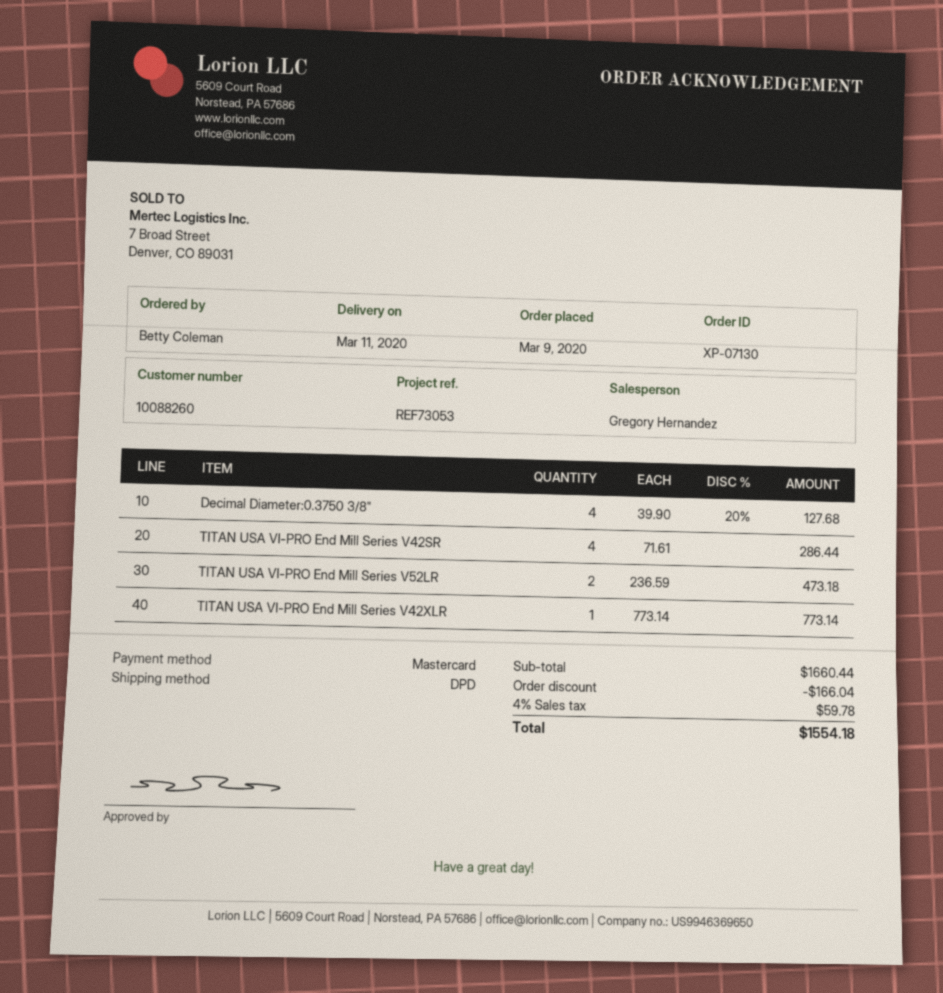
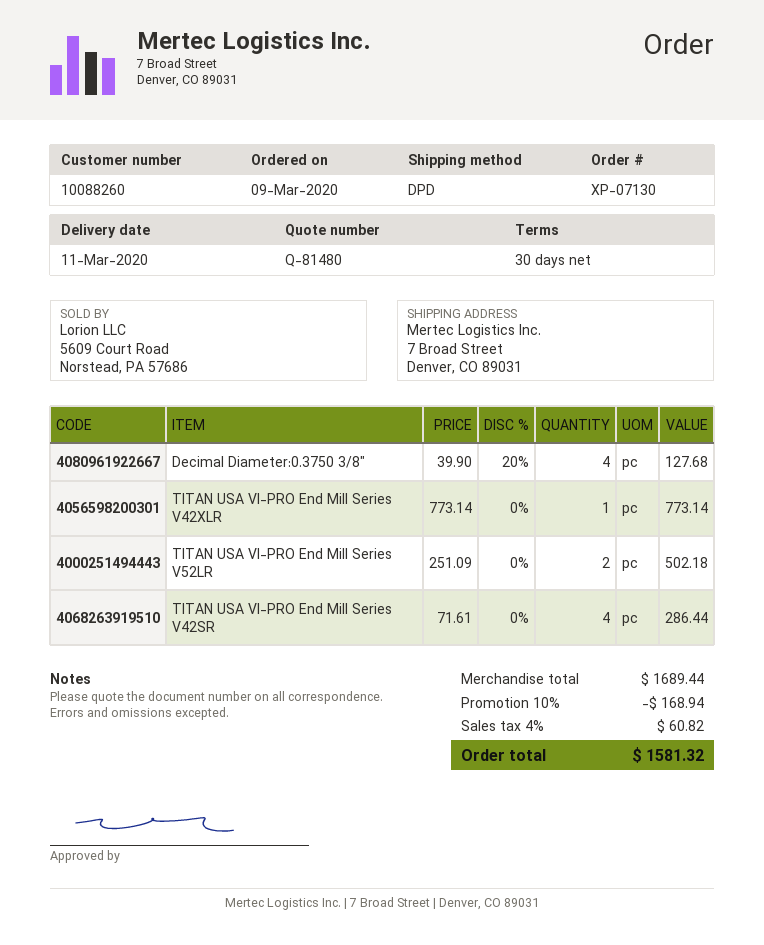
TITAN USA VI-PRO End Mill Series V52LR: 2 x 236.59 = 473.18 -> 2 x 251.09 = 502.18
subtotal: 1660.44 -> 1689.44
discount: 166.04 -> 168.94
tax: 4% = 59.78 -> 4% = 60.82
total: 1554.18 -> 1581.32

